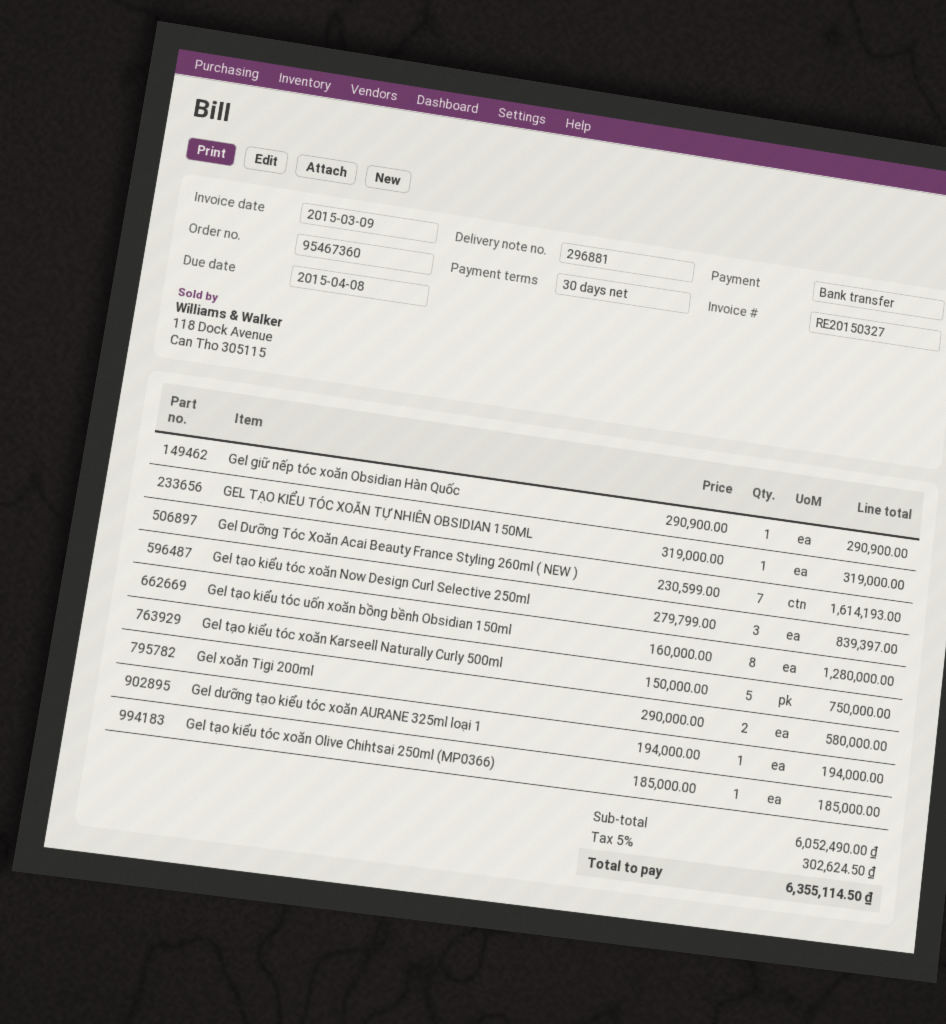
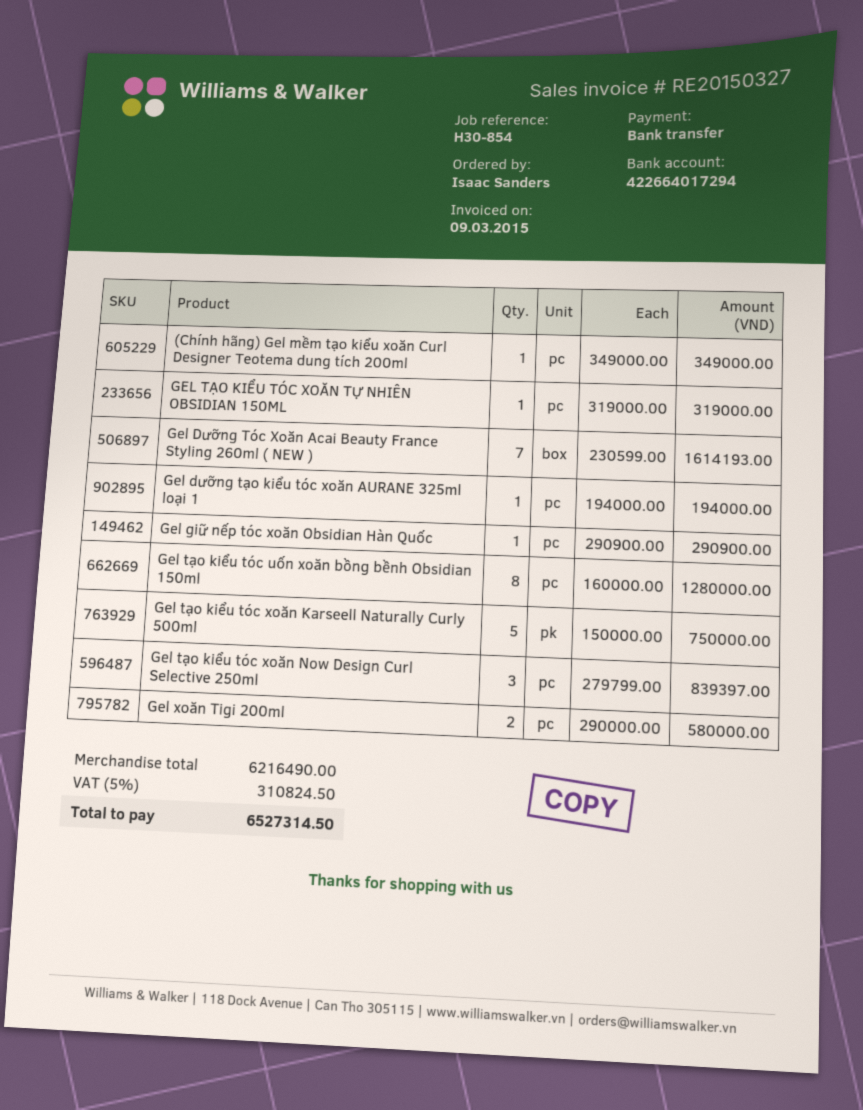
Gel tạo kiểu tóc xoăn Olive Chihtsai 250ml (MP0366): 1 x 185000.00 = 185000.00 -> none
(Chính hãng) Gel mềm tạo kiểu xoăn Curl Designer Teotema dung tích 200ml: none -> 1 x 349000.00 = 349000.00
subtotal: 6052490.00 -> 6216490.00
tax: 5% = 302624.50 -> 5% = 310824.50
total: 6355114.50 -> 6527314.50

